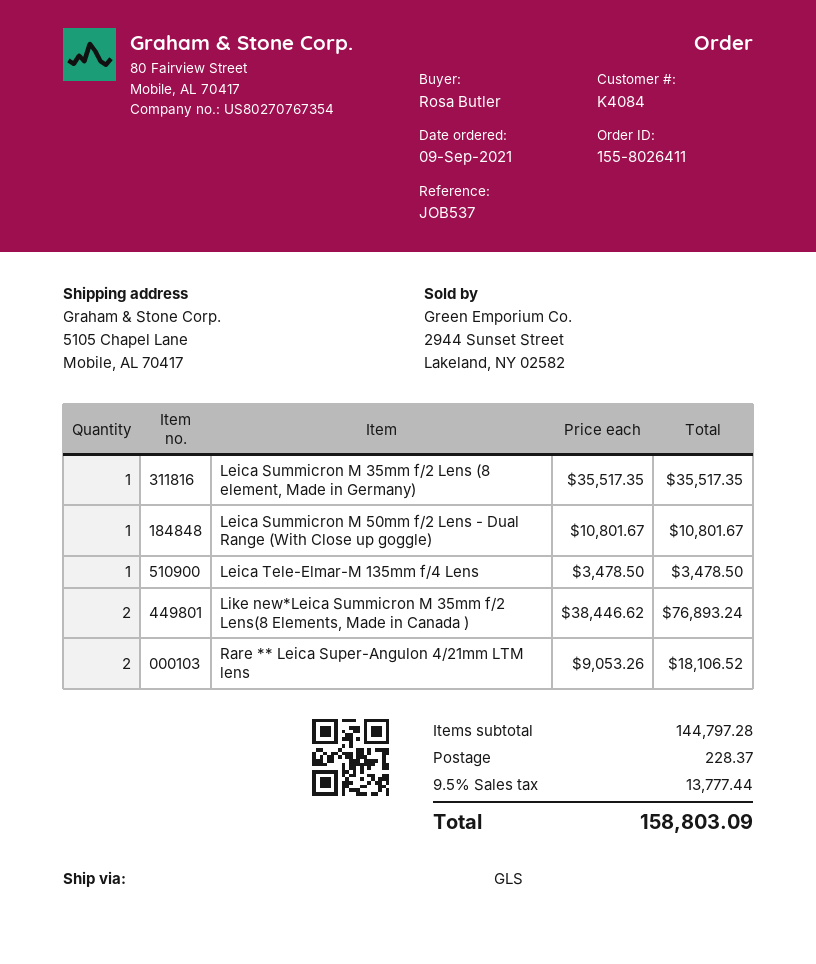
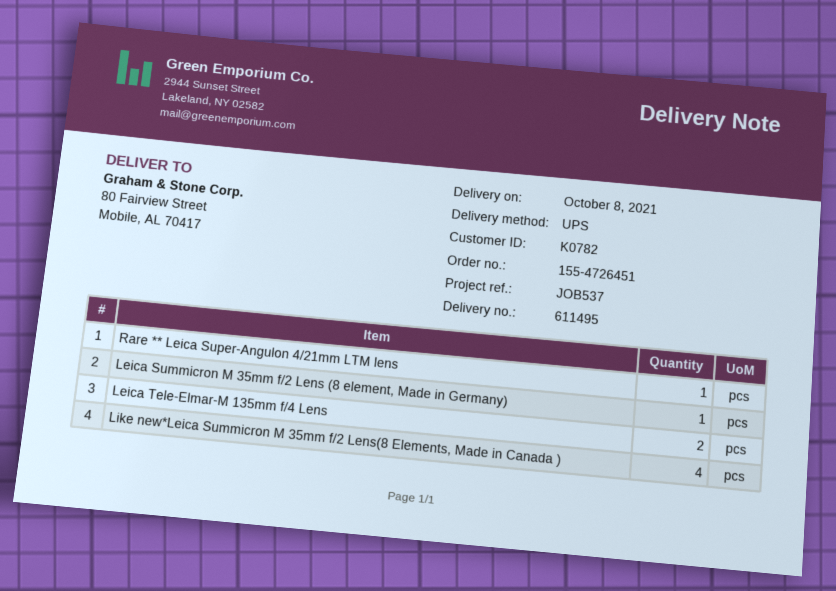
order number: 155-8026411 -> 155-4726451
customer number: K4084 -> K0782
shipping method: GLS -> UPS
ship to: 5105 Chapel Lane, Mobile, AL 70417 -> 80 Fairview Street, Mobile, AL 70417
Leica Summicron M 50mm f/2 Lens - Dual Range (With Close up goggle): 1 -> none
Leica Tele-Elmar-M 135mm f/4 Lens: 1 -> 2
Like new*Leica Summicron M 35mm f/2 Lens(8 Elements, Made in Canada ): 2 -> 4
Rare ** Leica Super-Angulon 4/21mm LTM lens: 2 -> 1

